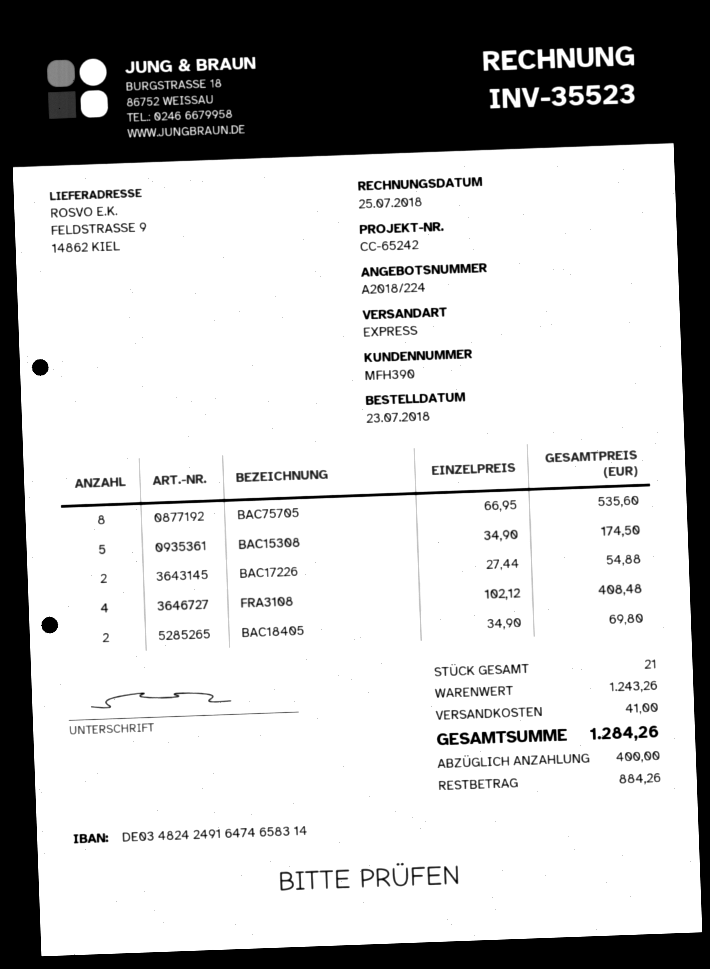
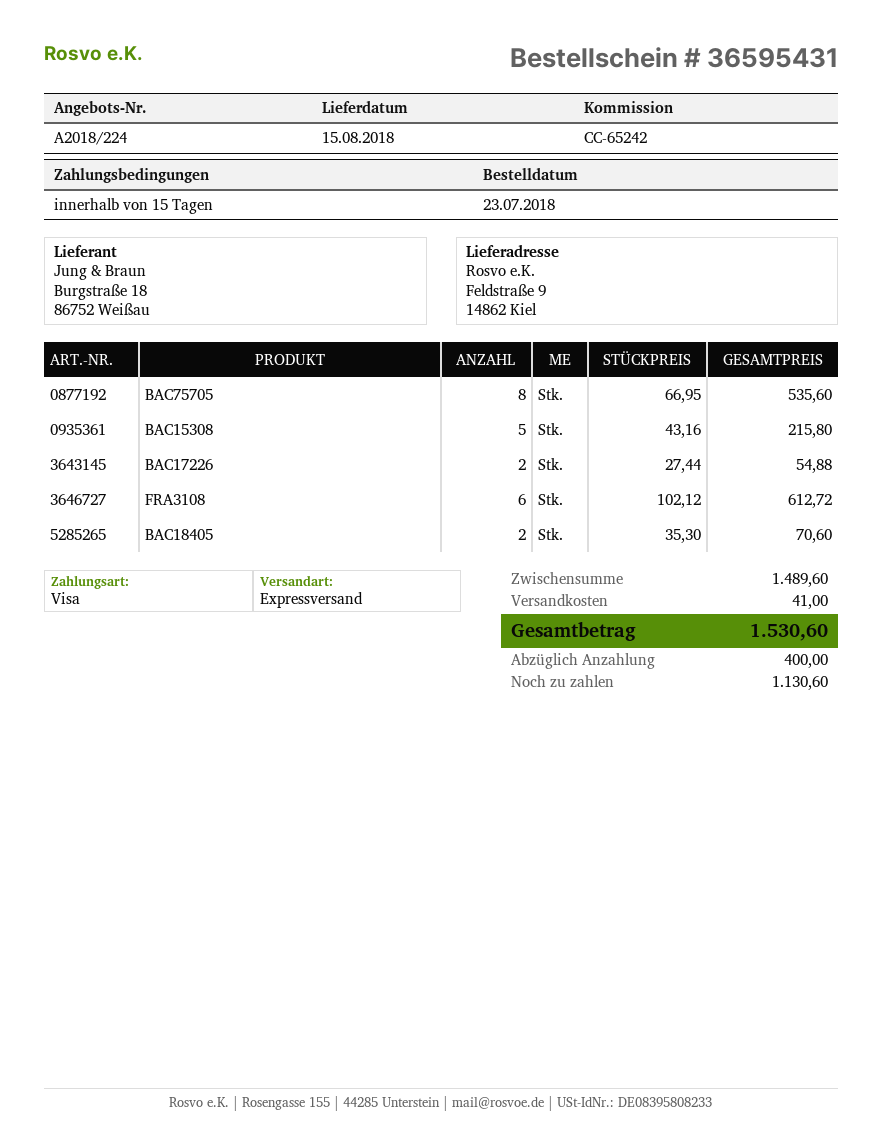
BAC15308: 5 x 34.90 = 174.50 -> 5 x 43.16 = 215.80
FRA3108: 4 x 102.12 = 408.48 -> 6 x 102.12 = 612.72
BAC18405: 2 x 34.90 = 69.80 -> 2 x 35.30 = 70.60
subtotal: 1243.26 -> 1489.60
total: 1284.26 -> 1530.60
balance: 884.26 -> 1130.60

